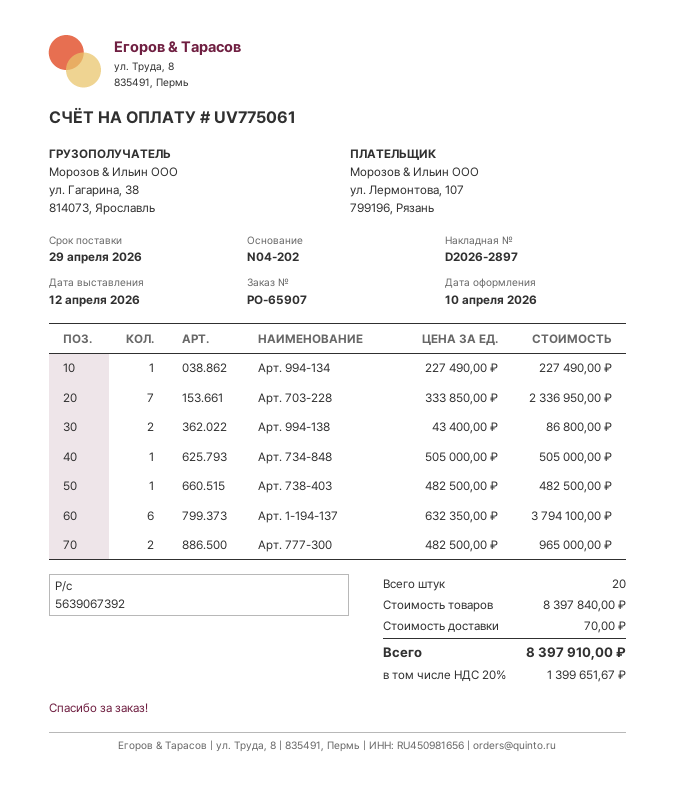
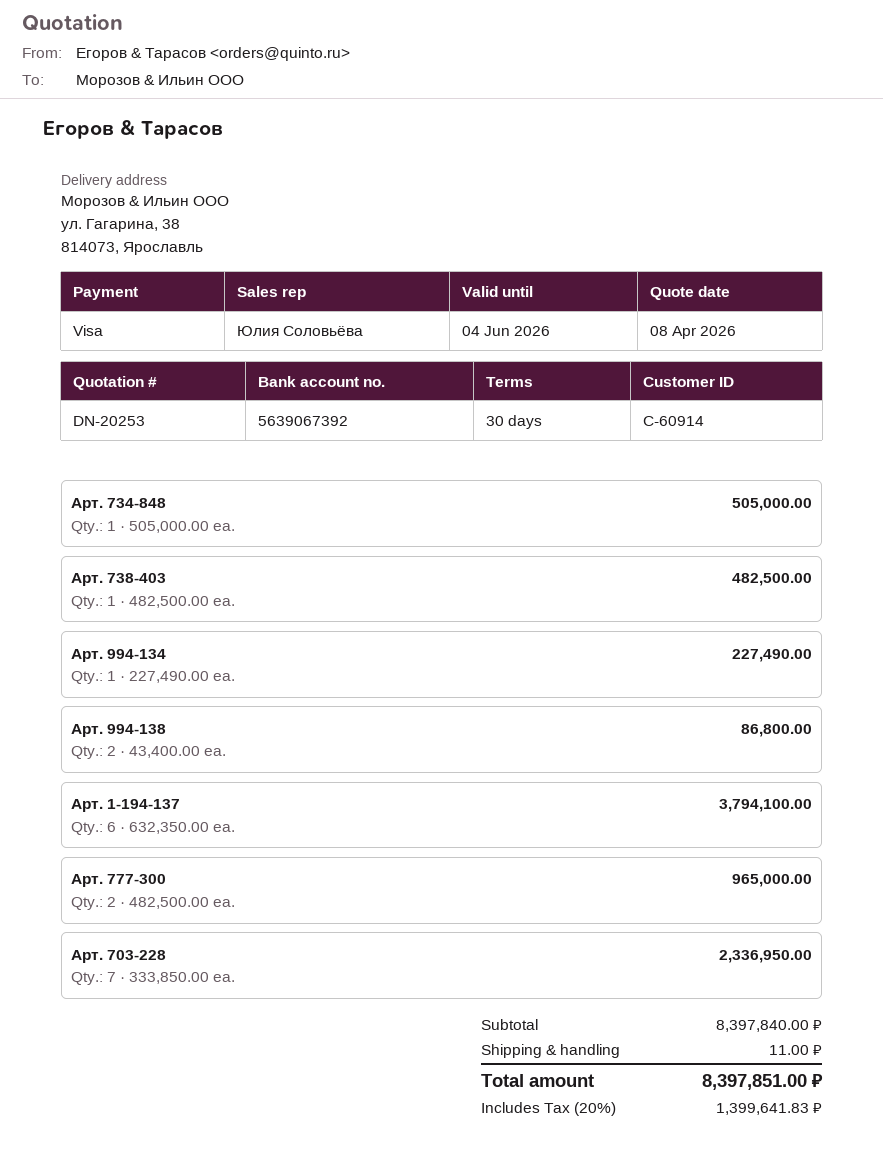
shipping: 70.00 -> 11.00
tax: 20% = 1399651.67 -> 20% = 1399641.83
total: 8397910.00 -> 8397851.00

